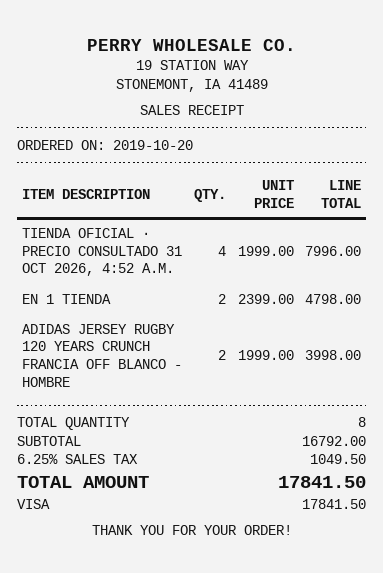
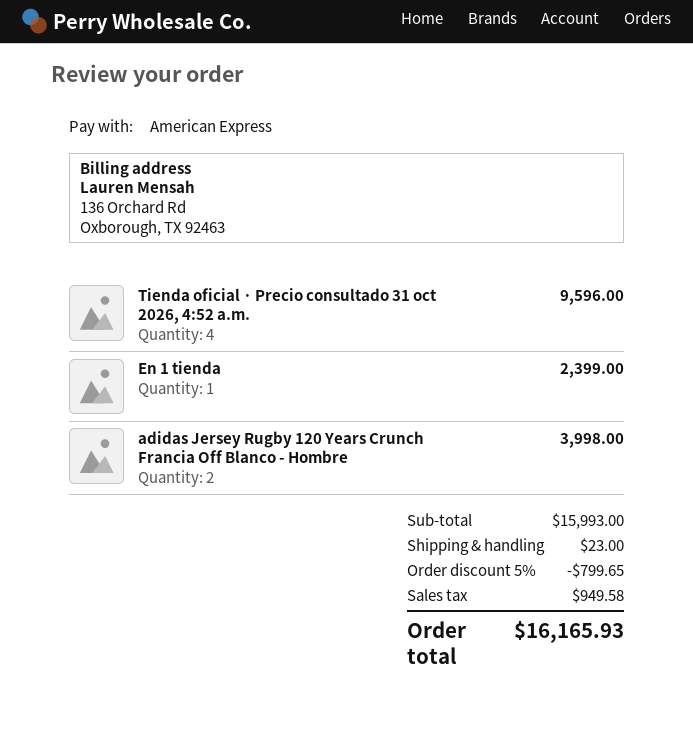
payment method: Visa -> American Express
TIENDA OFICIAL · PRECIO CONSULTADO 31 OCT 2026, 4:52 A.M.: 4 for 7996.00 -> 4 for 9596.00
EN 1 TIENDA: 2 for 4798.00 -> 1 for 2399.00
subtotal: 16792.00 -> 15993.00
discount: none -> 5% = 799.65
shipping: none -> 23.00
tax: 1049.50 -> 949.58
total: 17841.50 -> 16165.93

